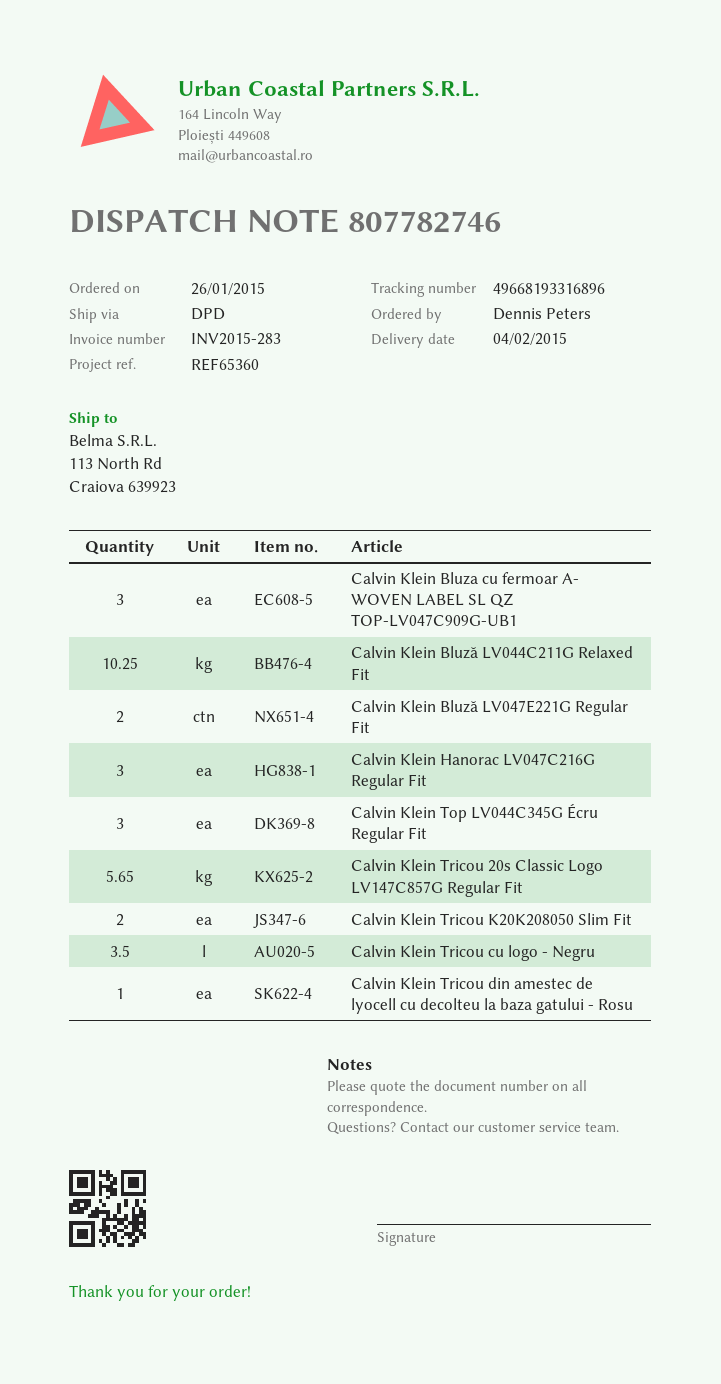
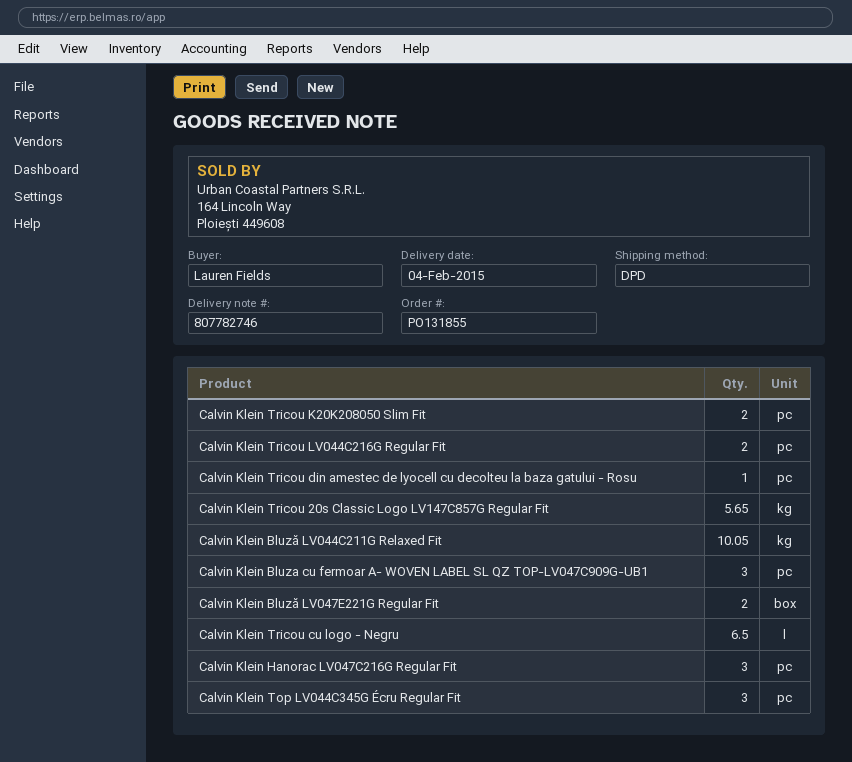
ordered by: Dennis Peters -> Lauren Fields
Calvin Klein Bluză LV044C211G Relaxed Fit: 10.25 -> 10.05
Calvin Klein Tricou cu logo - Negru: 3.5 -> 6.5
Calvin Klein Tricou LV044C216G Regular Fit: none -> 2

